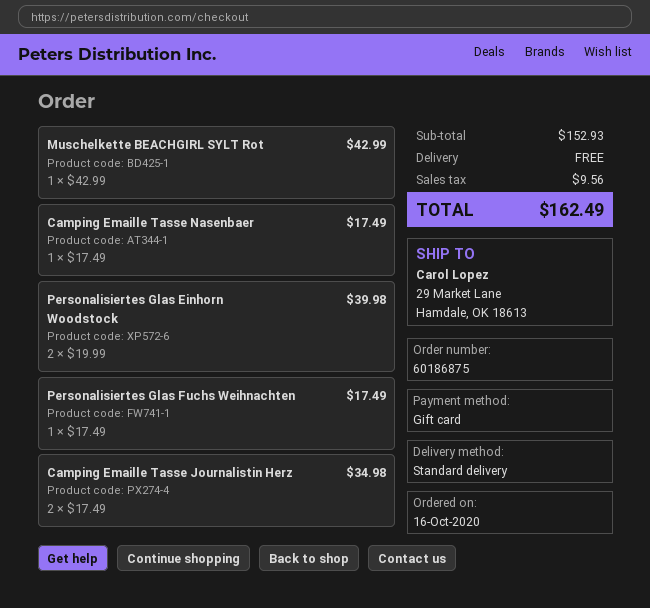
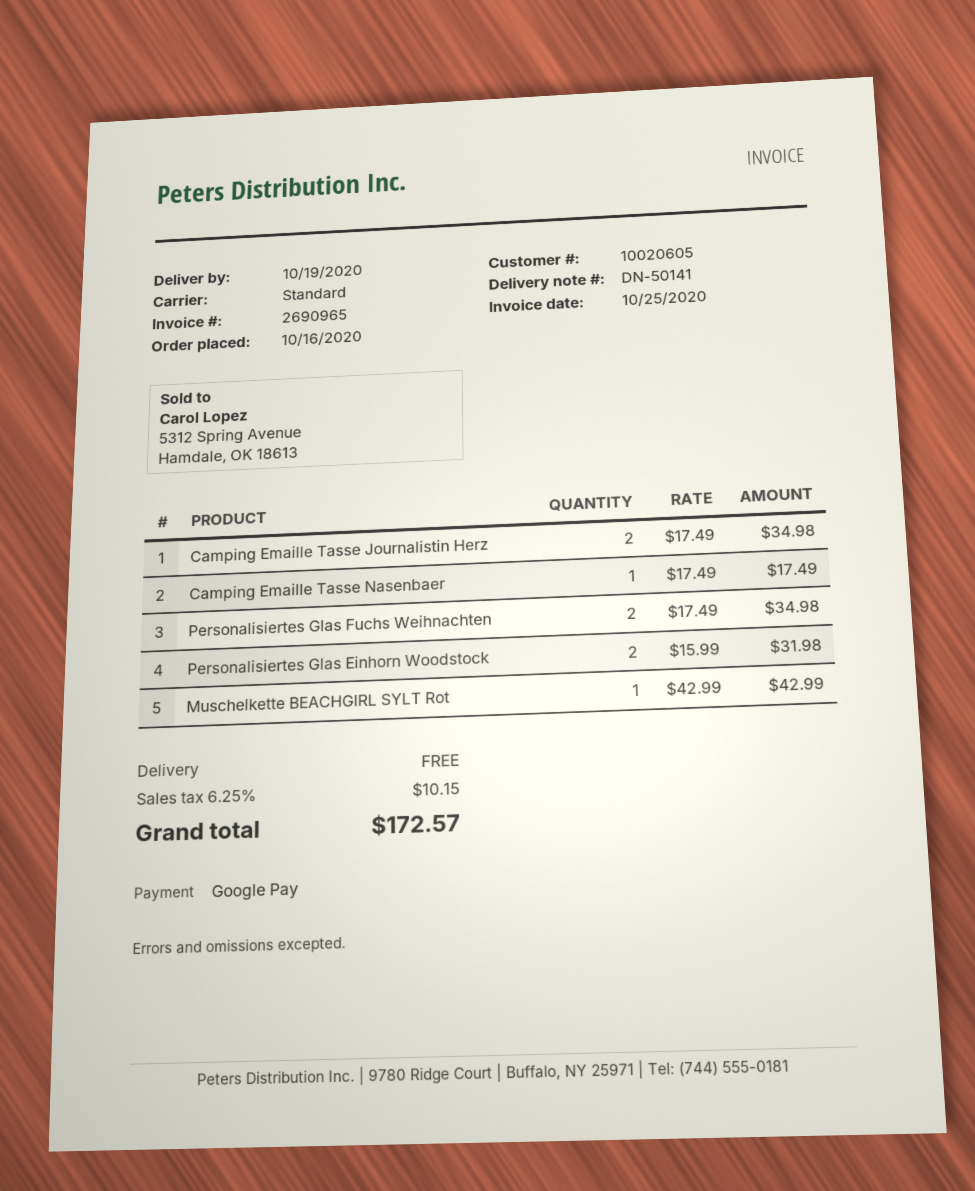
payment method: gift card -> Google Pay
Personalisiertes Glas Einhorn Woodstock: 2 x 19.99 = 39.98 -> 2 x 15.99 = 31.98
Personalisiertes Glas Fuchs Weihnachten: 1 x 17.49 = 17.49 -> 2 x 17.49 = 34.98
tax: 9.56 -> 10.15
total: 162.49 -> 172.57

